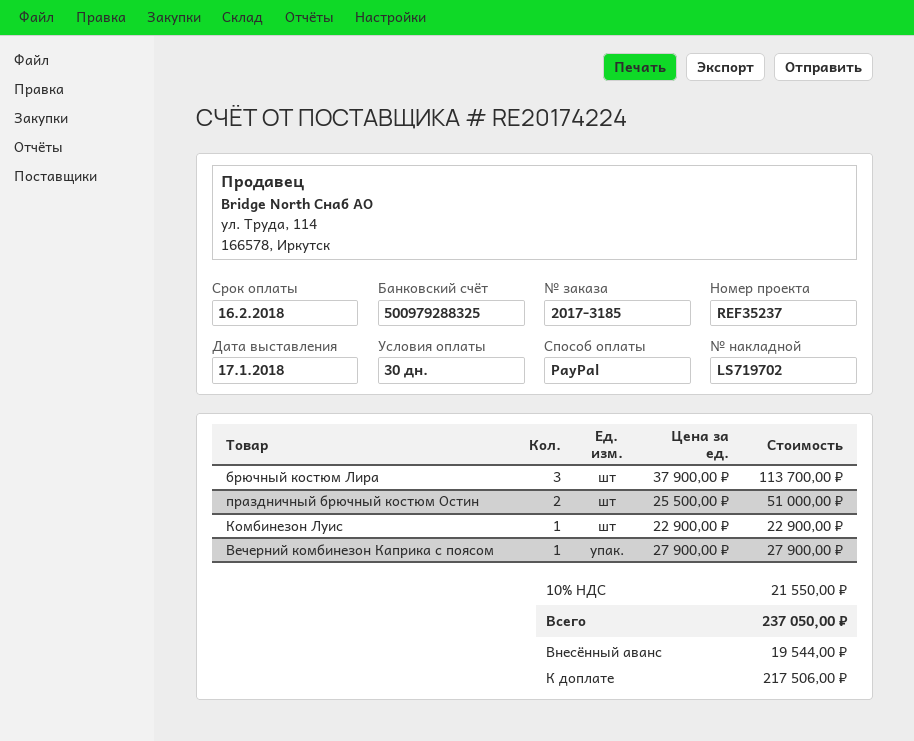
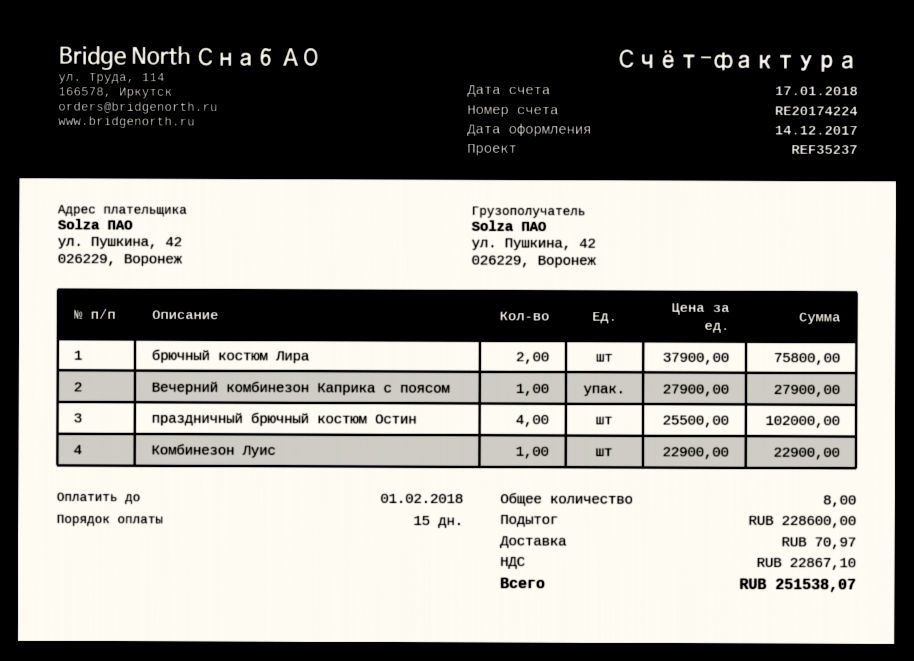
payment terms: 30 days -> 15 days
due date: 2018-02-16 -> 2018-02-01
брючный костюм Лира: 3 x 37900.00 = 113700.00 -> 2 x 37900.00 = 75800.00
праздничный брючный костюм Остин: 2 x 25500.00 = 51000.00 -> 4 x 25500.00 = 102000.00
shipping: none -> 70.97
tax: 21550.00 -> 22867.10
total: 237050.00 -> 251538.07

